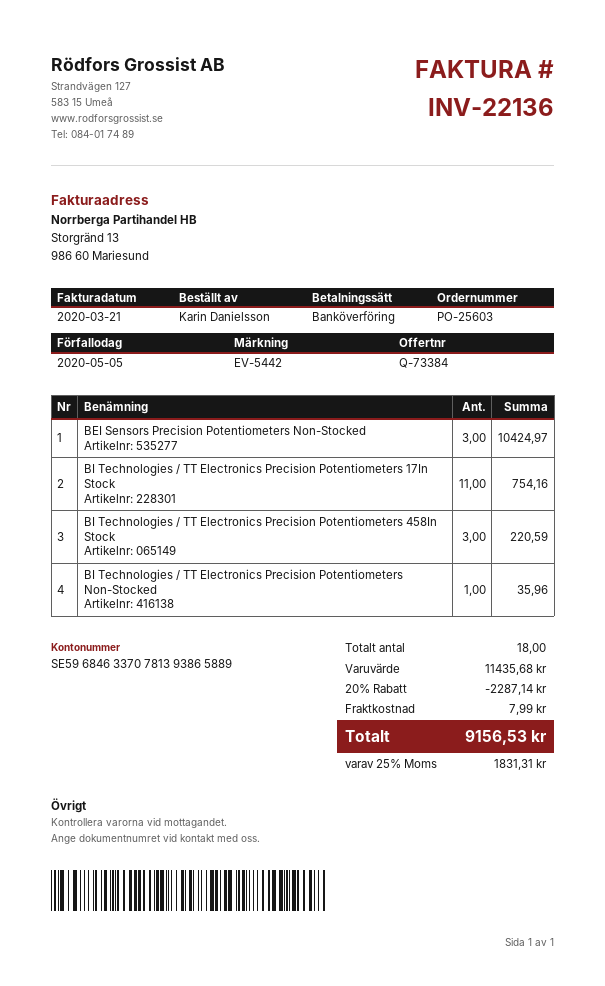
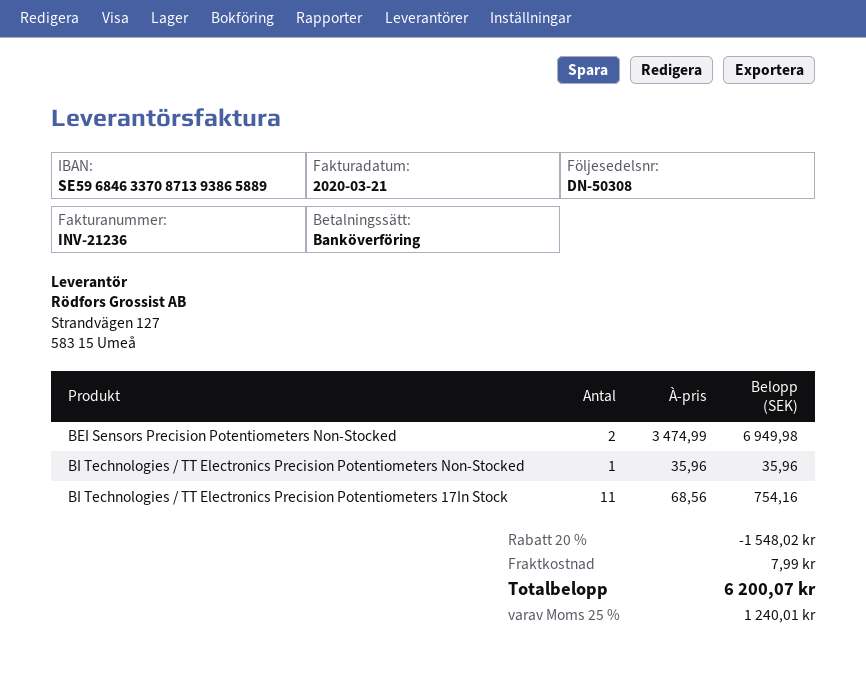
invoice number: INV-22136 -> INV-21236
bank account: SE5968463370781393865889 -> SE5968463370871393865889
BEI Sensors Precision Potentiometers Non-Stocked: 3 for 10424.97 -> 2 for 6949.98
BI Technologies / TT Electronics Precision Potentiometers 458In Stock: 3 for 220.59 -> none
discount: 20% = 2287.14 -> 20% = 1548.02
tax: 25% = 1831.31 -> 25% = 1240.01
total: 9156.53 -> 6200.07

